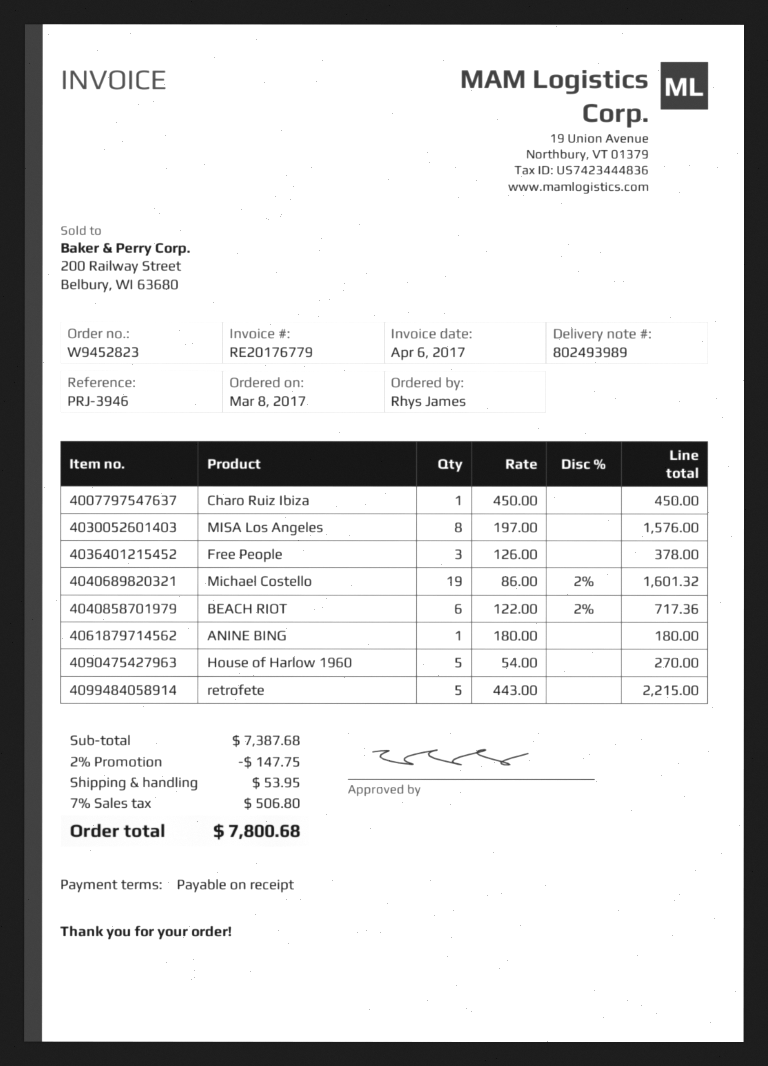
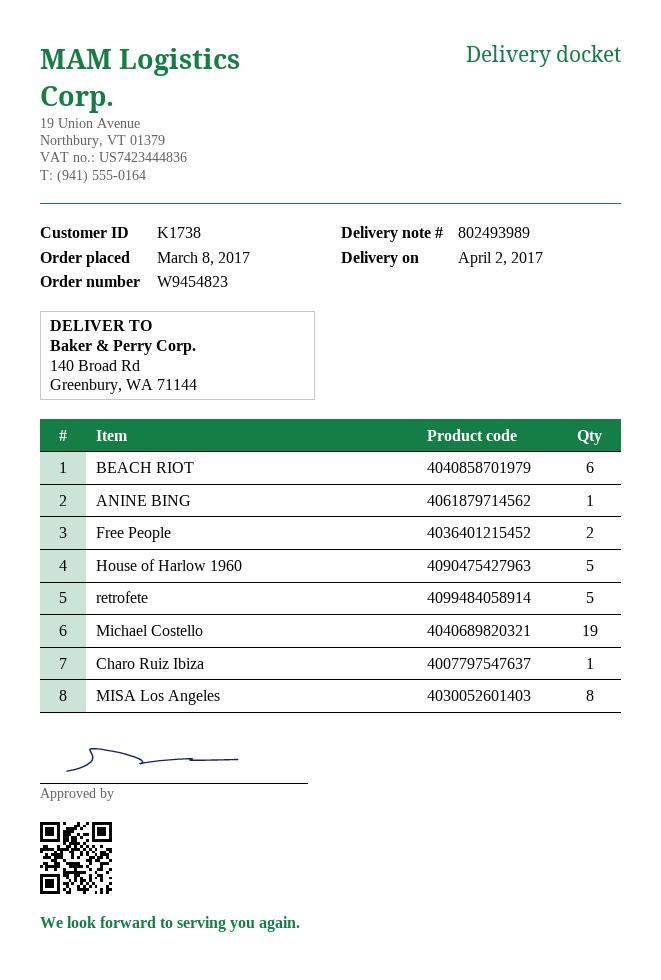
order number: W9452823 -> W9454823
Free People: 3 -> 2

